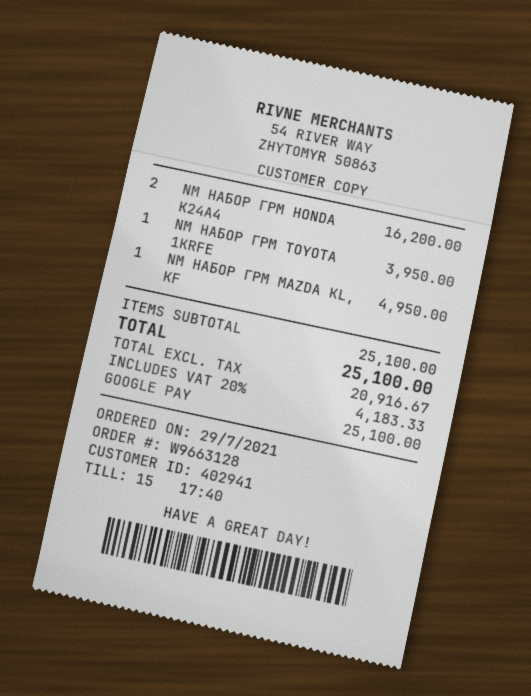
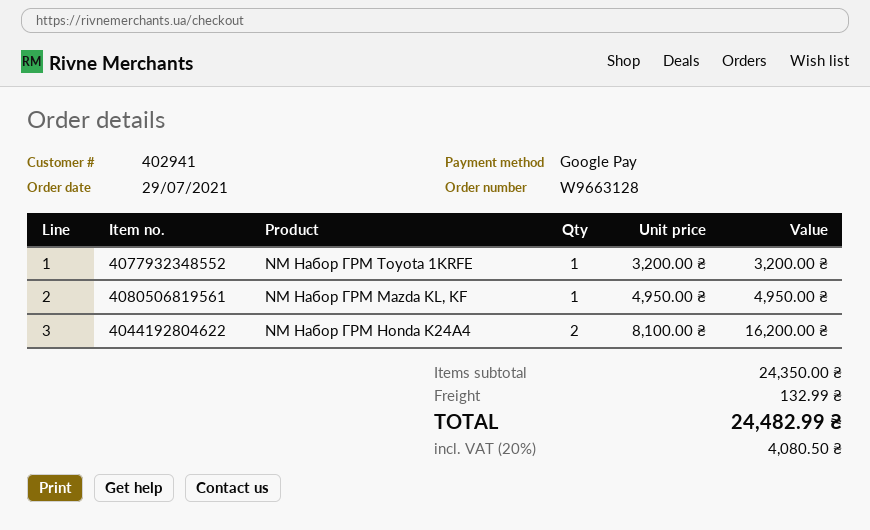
NM НАБОР ГРМ TOYOTA 1KRFE: 1 for 3950.00 -> 1 for 3200.00
subtotal: 25100.00 -> 24350.00
shipping: none -> 132.99
tax: 20% = 4183.33 -> 20% = 4080.50
total: 25100.00 -> 24482.99

